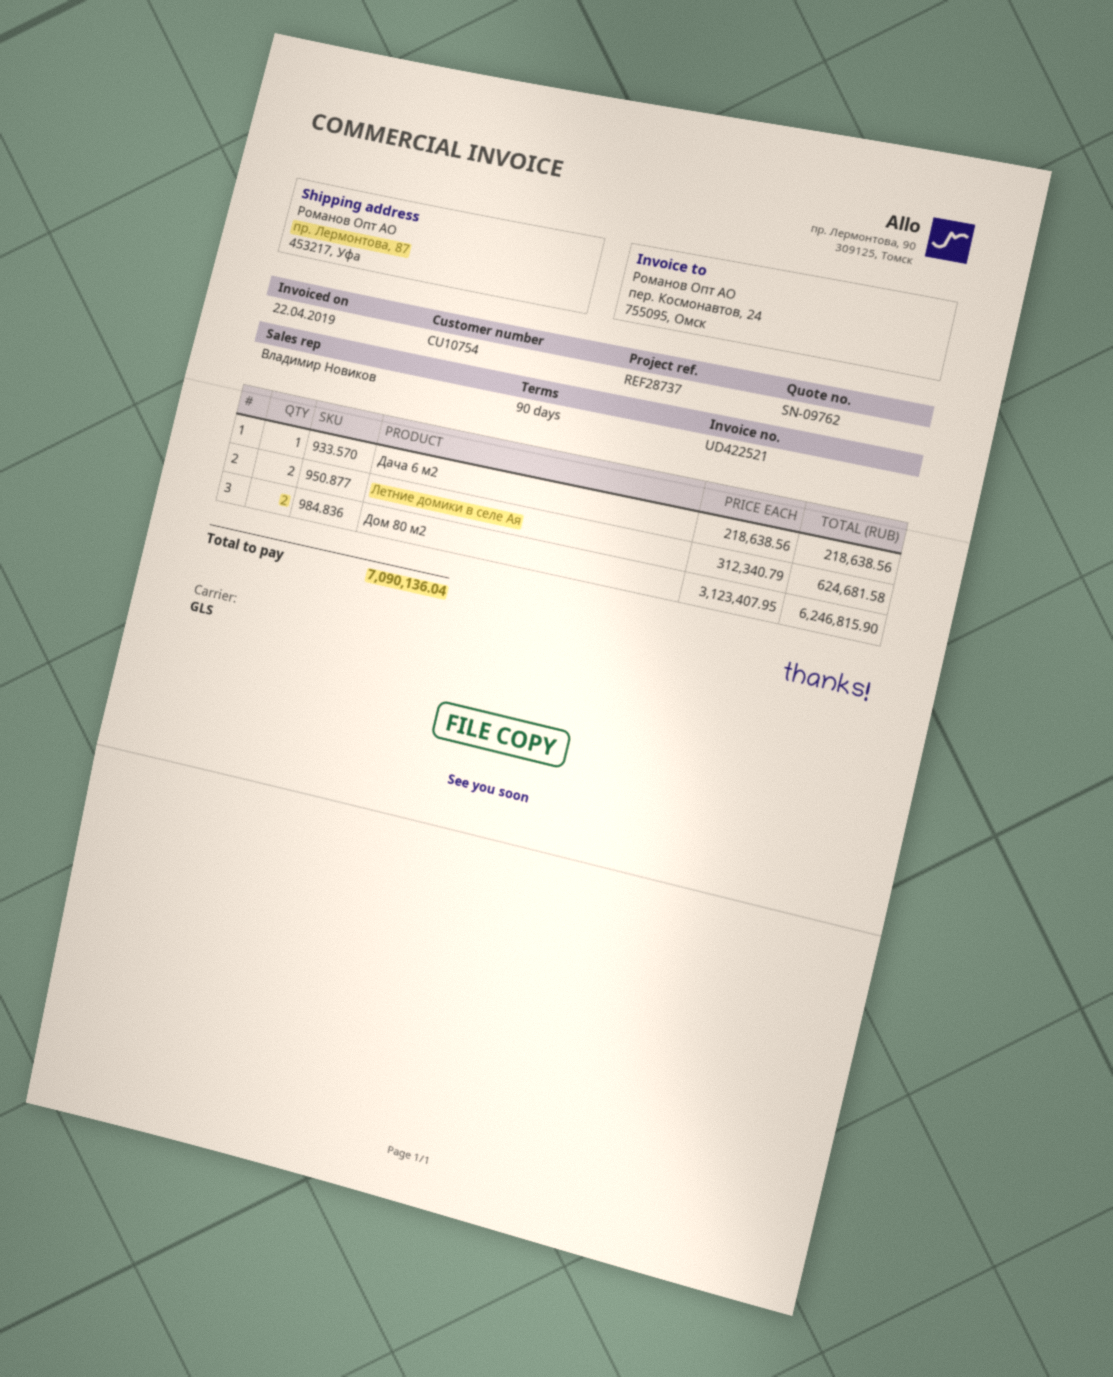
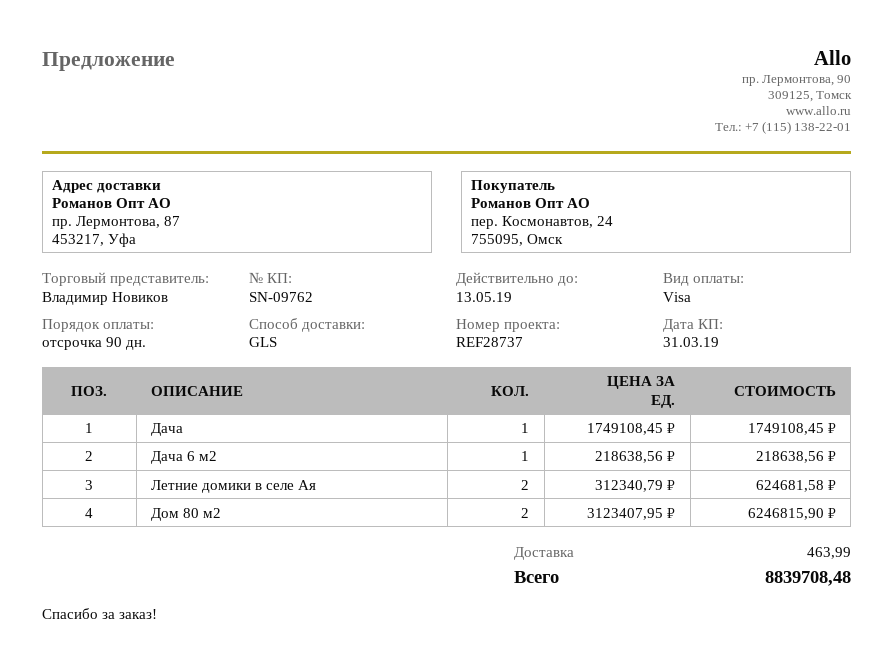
Дача: none -> 1 x 1749108.45 = 1749108.45
shipping: none -> 463.99
total: 7090136.04 -> 8839708.48

